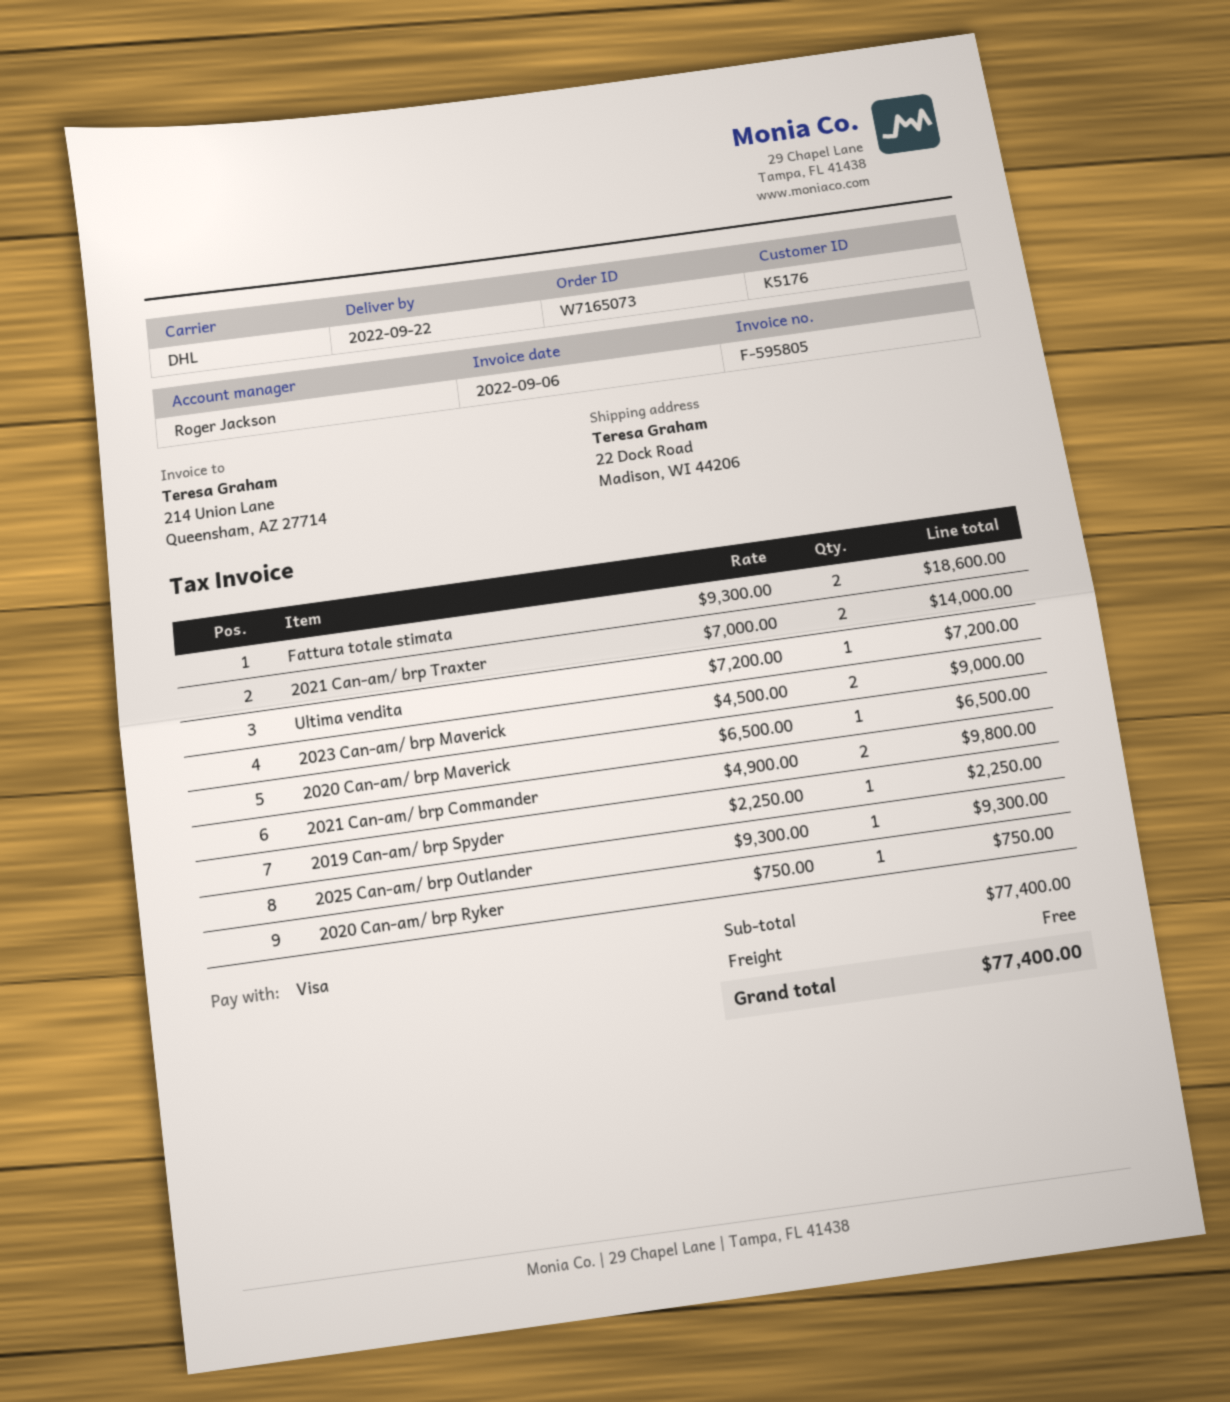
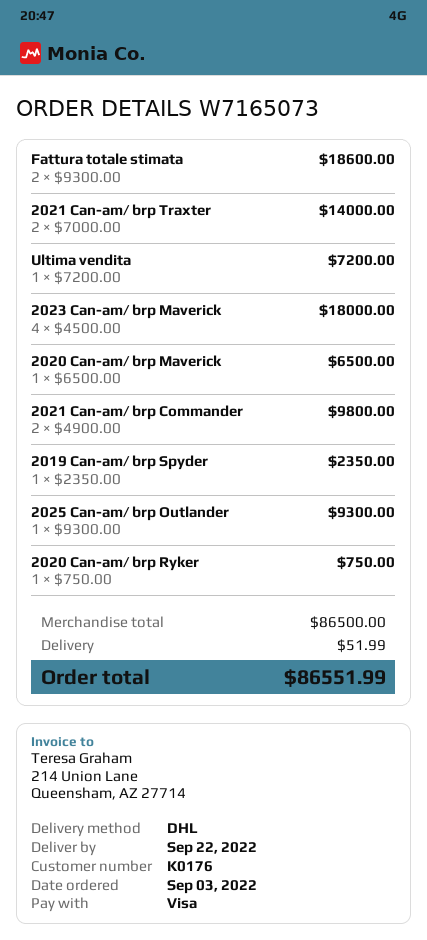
customer number: K5176 -> K0176
2023 Can-am/ brp Maverick: 2 x 4500.00 = 9000.00 -> 4 x 4500.00 = 18000.00
2019 Can-am/ brp Spyder: 1 x 2250.00 = 2250.00 -> 1 x 2350.00 = 2350.00
subtotal: 77400.00 -> 86500.00
shipping: 0.00 -> 51.99
total: 77400.00 -> 86551.99

